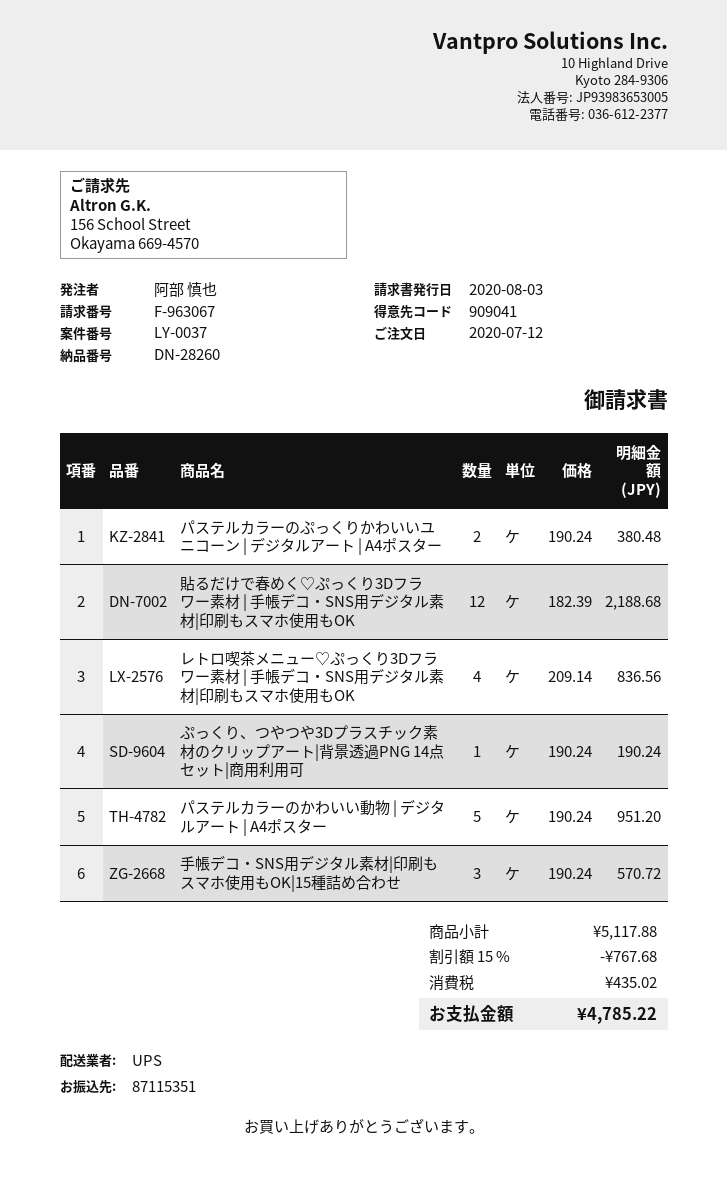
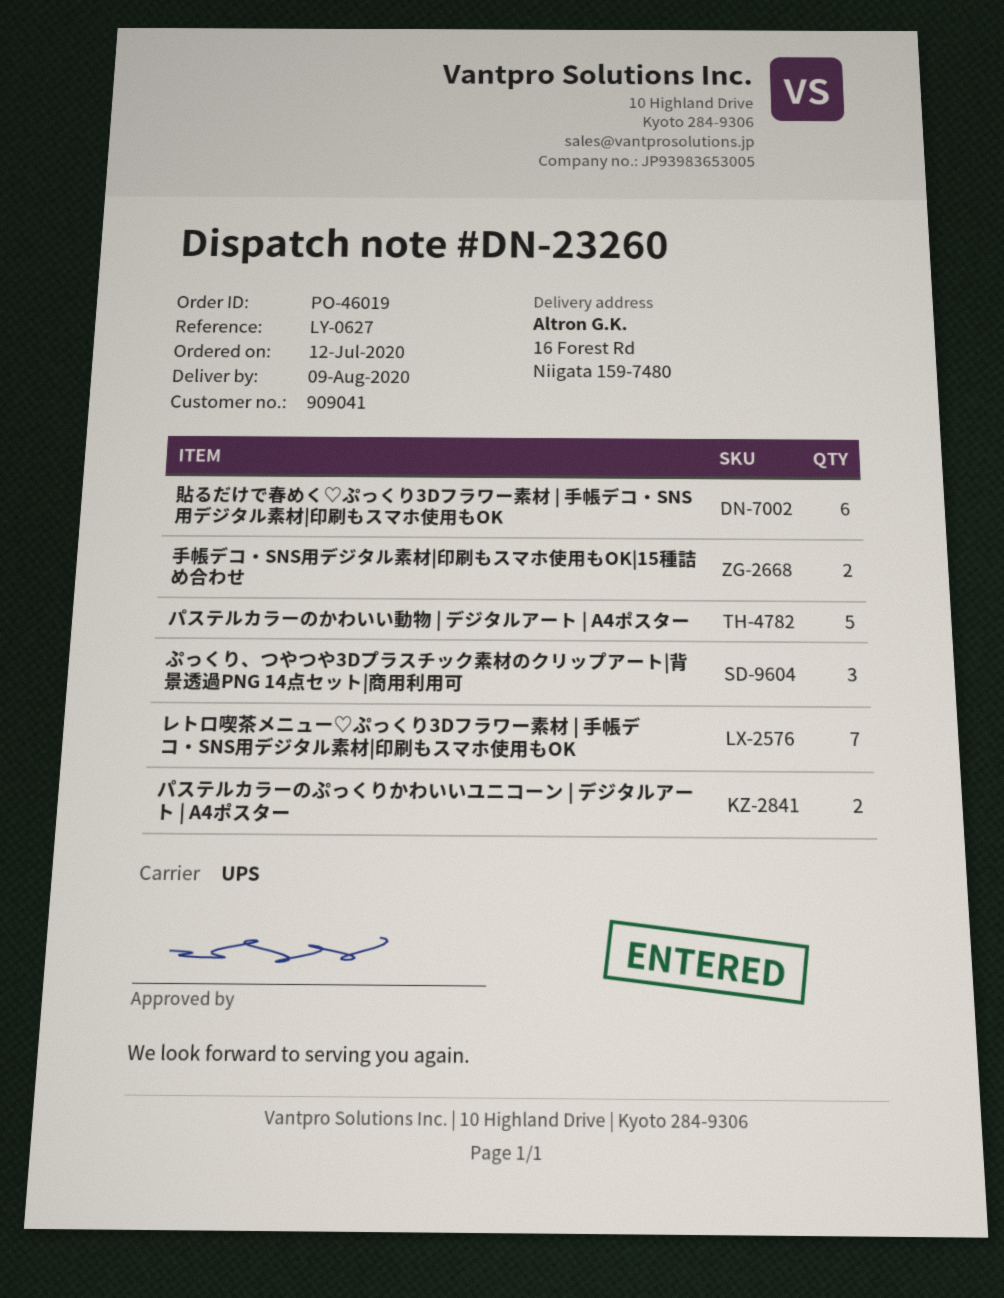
delivery note number: DN-28260 -> DN-23260
reference: LY-0037 -> LY-0627
貼るだけで春めく♡ぷっくり3Dフラワー素材 | 手帳デコ・SNS用デジタル素材|印刷もスマホ使用もOK: 12 -> 6
レトロ喫茶メニュー♡ぷっくり3Dフラワー素材 | 手帳デコ・SNS用デジタル素材|印刷もスマホ使用もOK: 4 -> 7
ぷっくり、つやつや3Dプラスチック素材のクリップアート|背景透過PNG 14点セット|商用利用可: 1 -> 3
手帳デコ・SNS用デジタル素材|印刷もスマホ使用もOK|15種詰め合わせ: 3 -> 2

